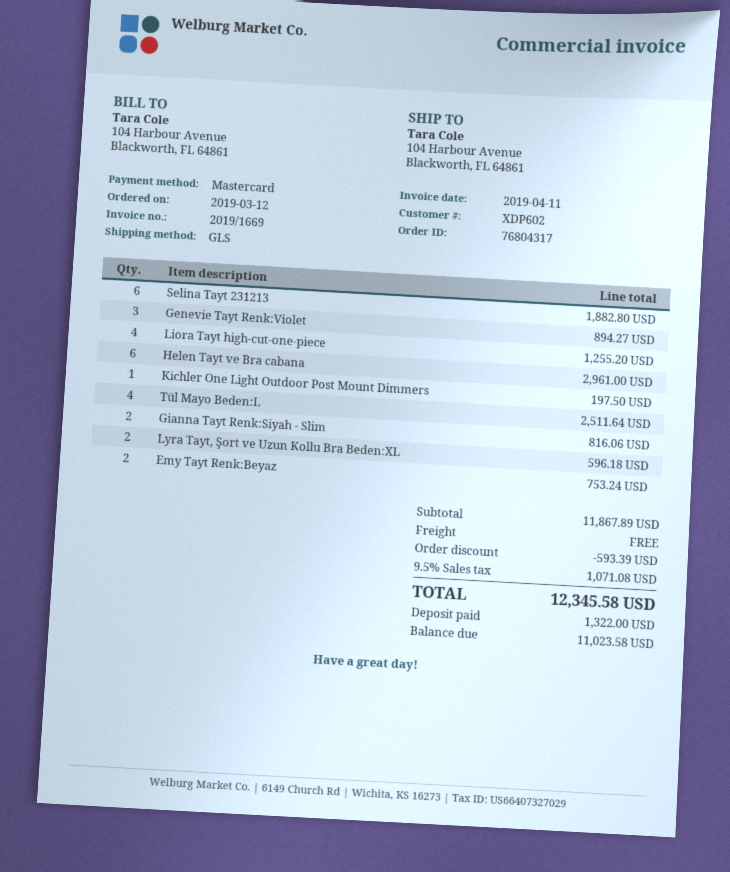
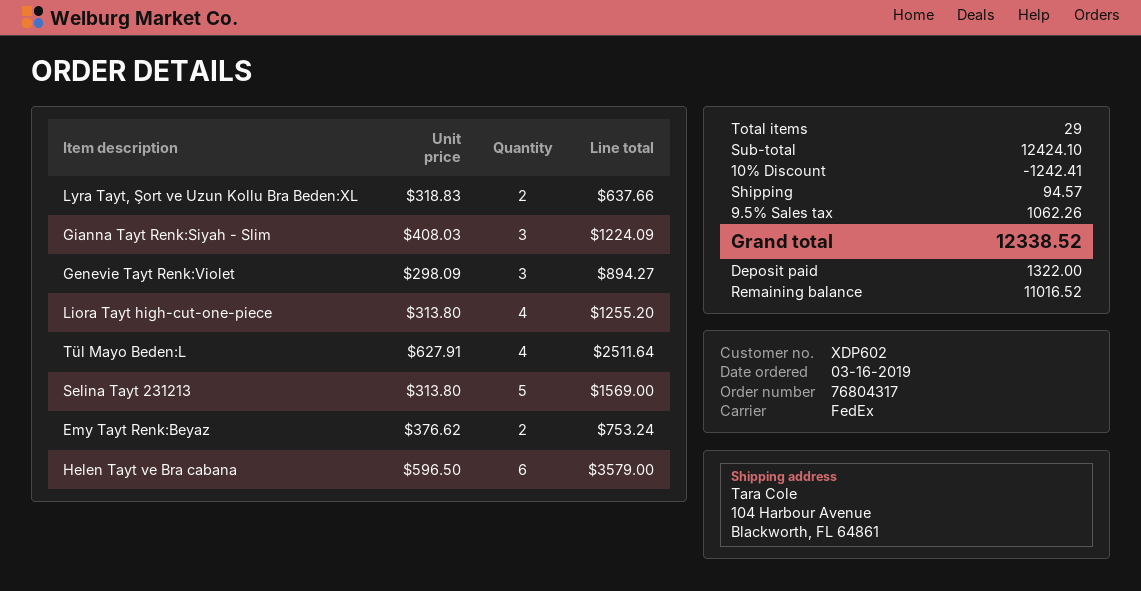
order date: 2019-03-12 -> 2019-03-16
shipping method: GLS -> FedEx
Selina Tayt 231213: 6 for 1882.80 -> 5 for 1569.00
Helen Tayt ve Bra cabana: 6 for 2961.00 -> 6 for 3579.00
Kichler One Light Outdoor Post Mount Dimmers: 1 for 197.50 -> none
Gianna Tayt Renk:Siyah - Slim: 2 for 816.06 -> 3 for 1224.09
Lyra Tayt, Şort ve Uzun Kollu Bra Beden:XL: 2 for 596.18 -> 2 for 637.66
subtotal: 11867.89 -> 12424.10
discount: 593.39 -> 1242.41
shipping: 0.00 -> 94.57
tax: 9.5% = 1071.08 -> 9.5% = 1062.26
total: 12345.58 -> 12338.52
balance: 11023.58 -> 11016.52

